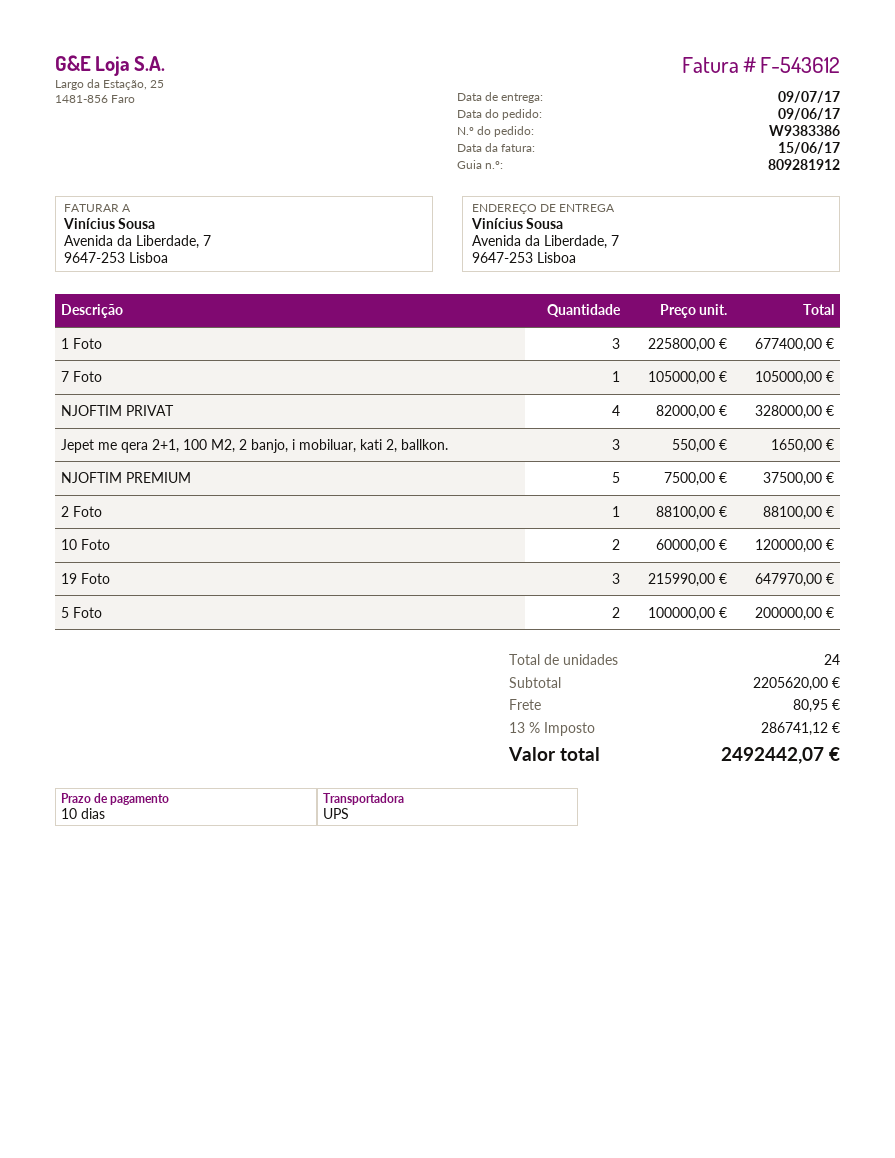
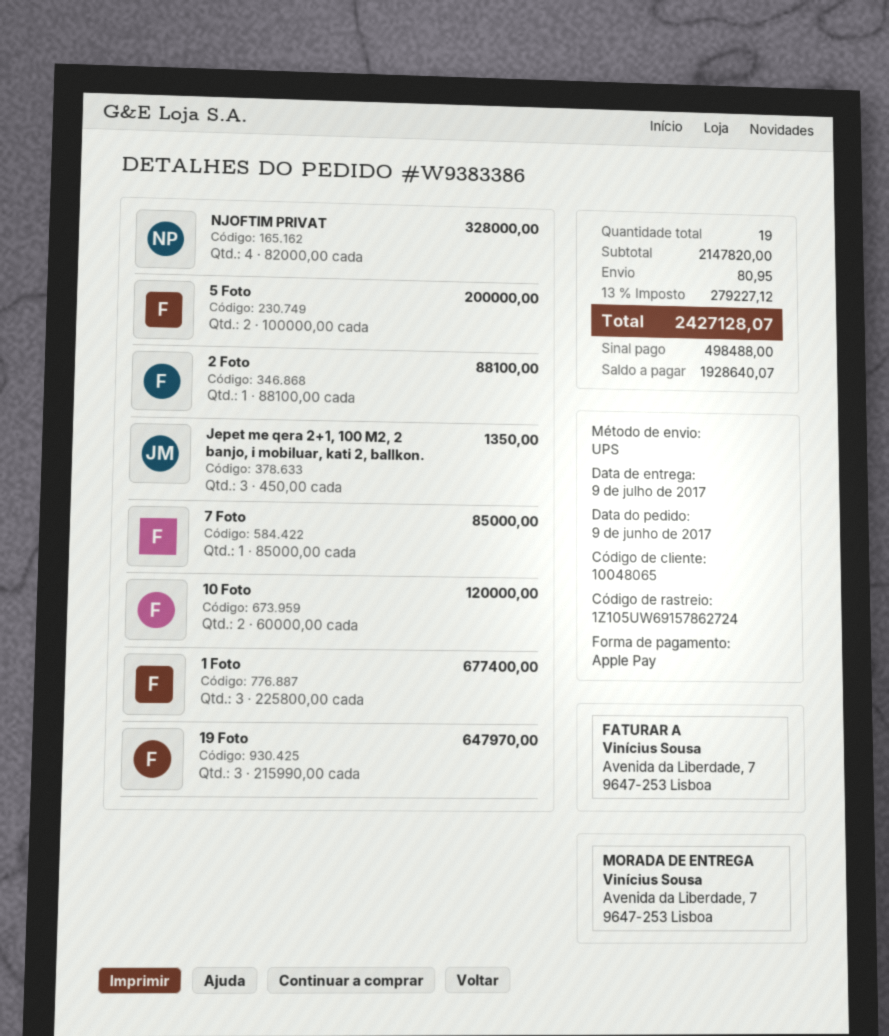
7 Foto: 1 x 105000.00 = 105000.00 -> 1 x 85000.00 = 85000.00
Jepet me qera 2+1, 100 M2, 2 banjo, i mobiluar, kati 2, ballkon.: 3 x 550.00 = 1650.00 -> 3 x 450.00 = 1350.00
NJOFTIM PREMIUM: 5 x 7500.00 = 37500.00 -> none
total quantity: 24 -> 19
subtotal: 2205620.00 -> 2147820.00
tax: 13% = 286741.12 -> 13% = 279227.12
total: 2492442.07 -> 2427128.07

